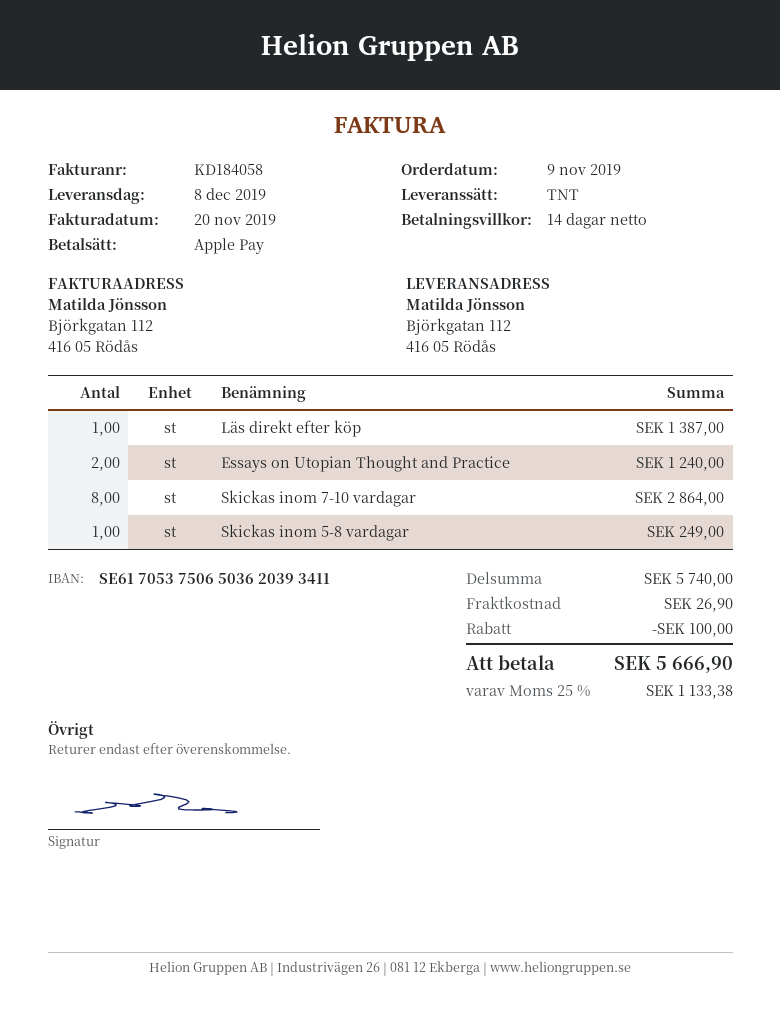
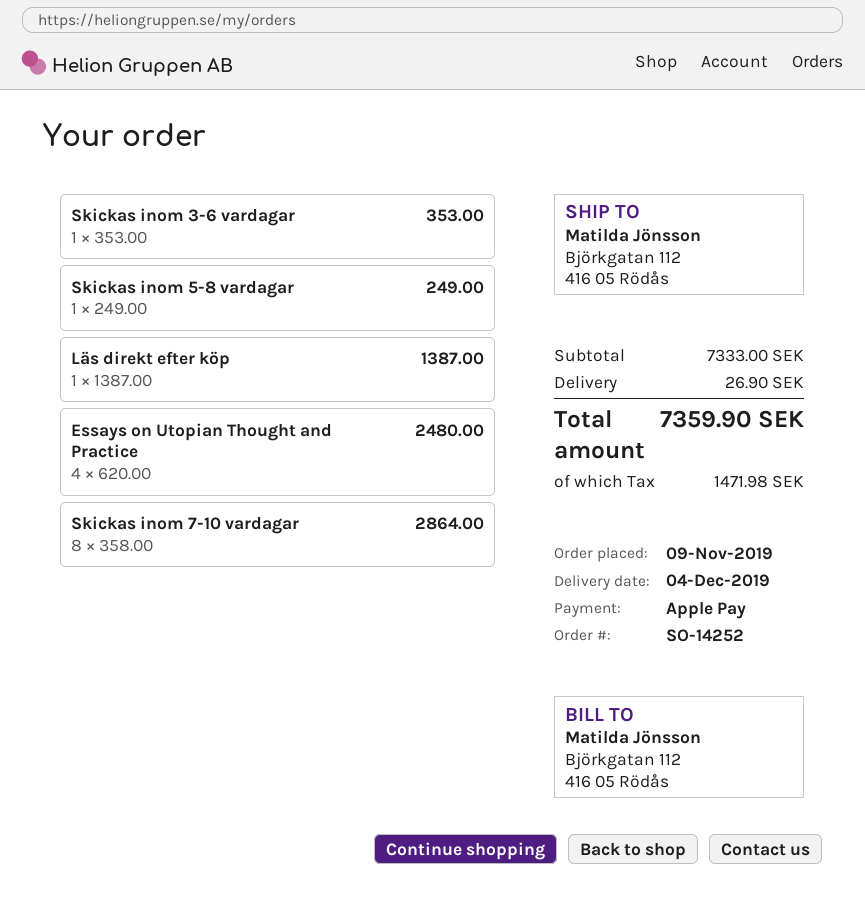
delivery date: 2019-12-08 -> 2019-12-04
Essays on Utopian Thought and Practice: 2 for 1240.00 -> 4 for 2480.00
Skickas inom 3-6 vardagar: none -> 1 for 353.00
subtotal: 5740.00 -> 7333.00
discount: 100.00 -> none
tax: 1133.38 -> 1471.98
total: 5666.90 -> 7359.90

